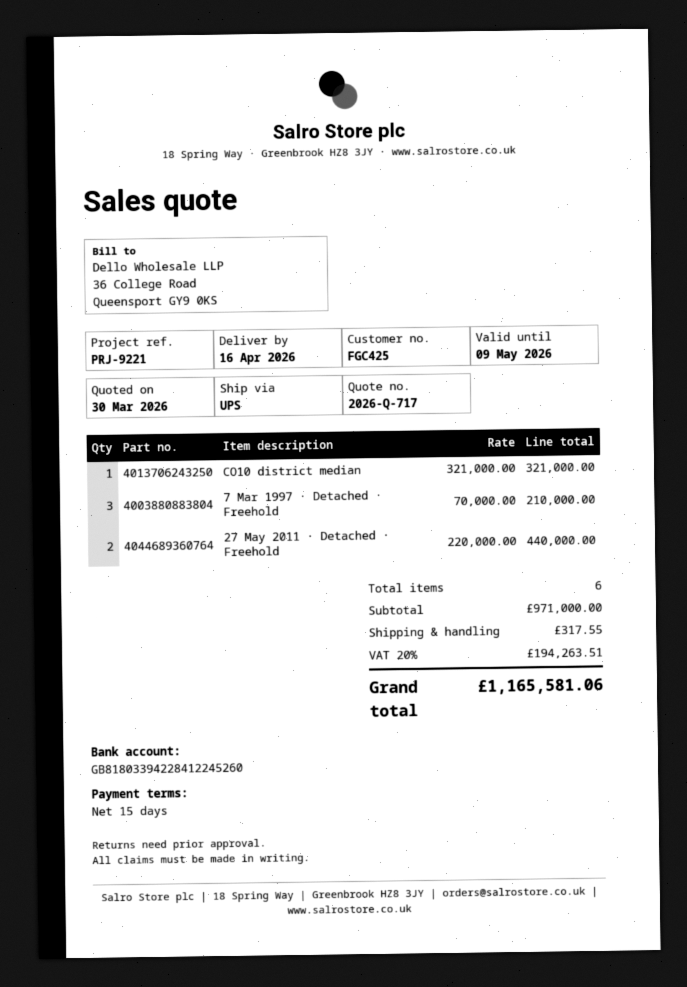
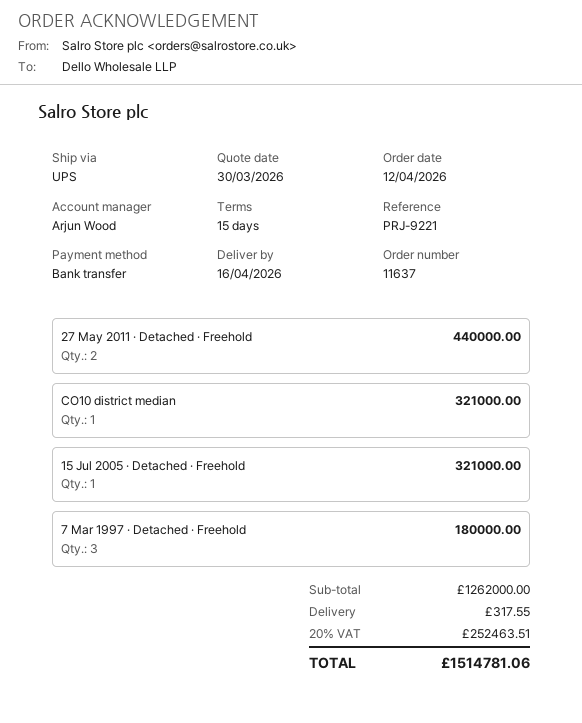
7 Mar 1997 · Detached · Freehold: 3 for 210000.00 -> 3 for 180000.00
15 Jul 2005 · Detached · Freehold: none -> 1 for 321000.00
subtotal: 971000.00 -> 1262000.00
tax: 20% = 194263.51 -> 20% = 252463.51
total: 1165581.06 -> 1514781.06

